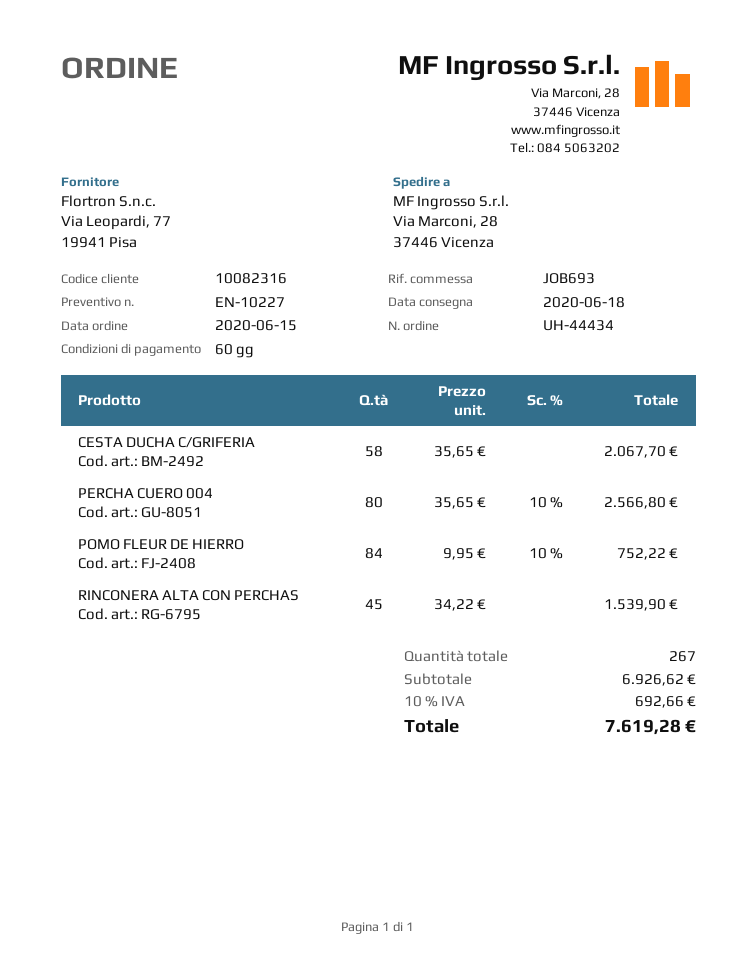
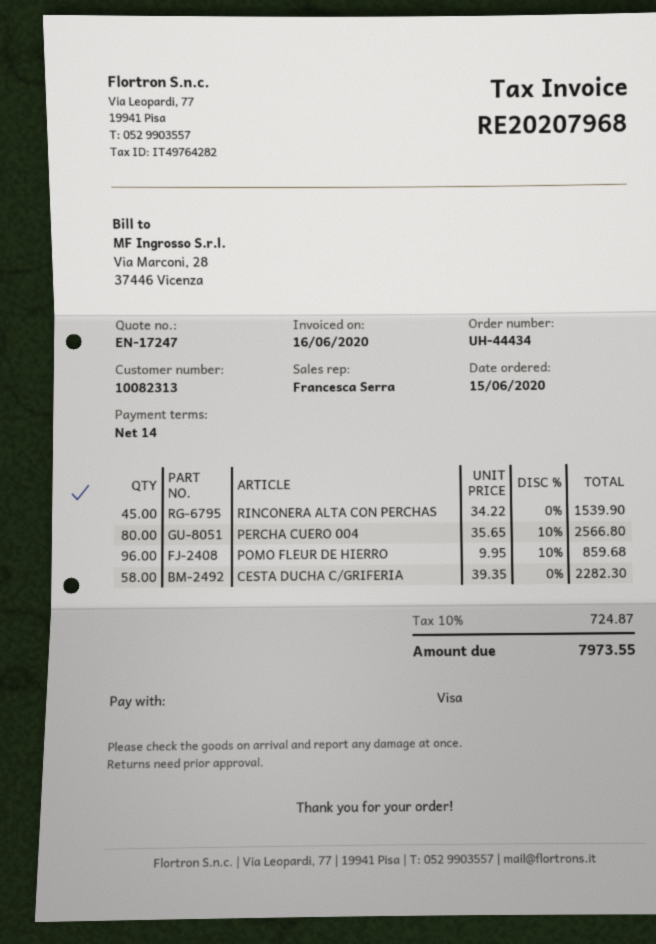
quote number: EN-10227 -> EN-17247
payment terms: 60 days -> 14 days
customer number: 10082316 -> 10082313
CESTA DUCHA C/GRIFERIA: 58 x 35.65 = 2067.70 -> 58 x 39.35 = 2282.30
POMO FLEUR DE HIERRO: 84 x 9.95 - 10% = 752.22 -> 96 x 9.95 - 10% = 859.68
tax: 10% = 692.66 -> 10% = 724.87
total: 7619.28 -> 7973.55

